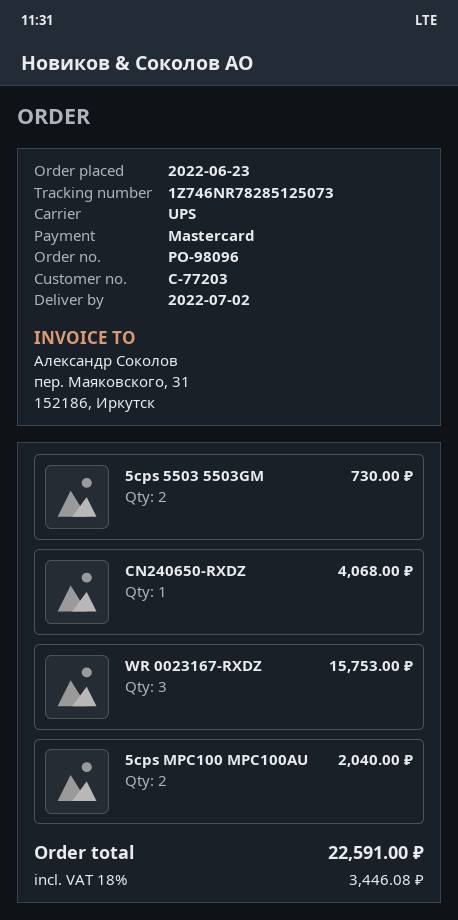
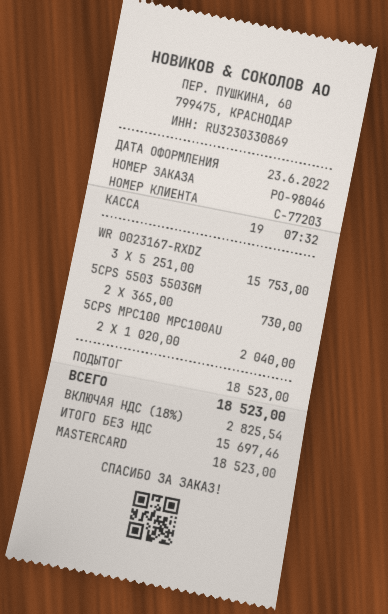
order number: PO-98096 -> PO-98046
CN240650-RXDZ: 1 for 4068.00 -> none
tax: 18% = 3446.08 -> 18% = 2825.54
total: 22591.00 -> 18523.00

